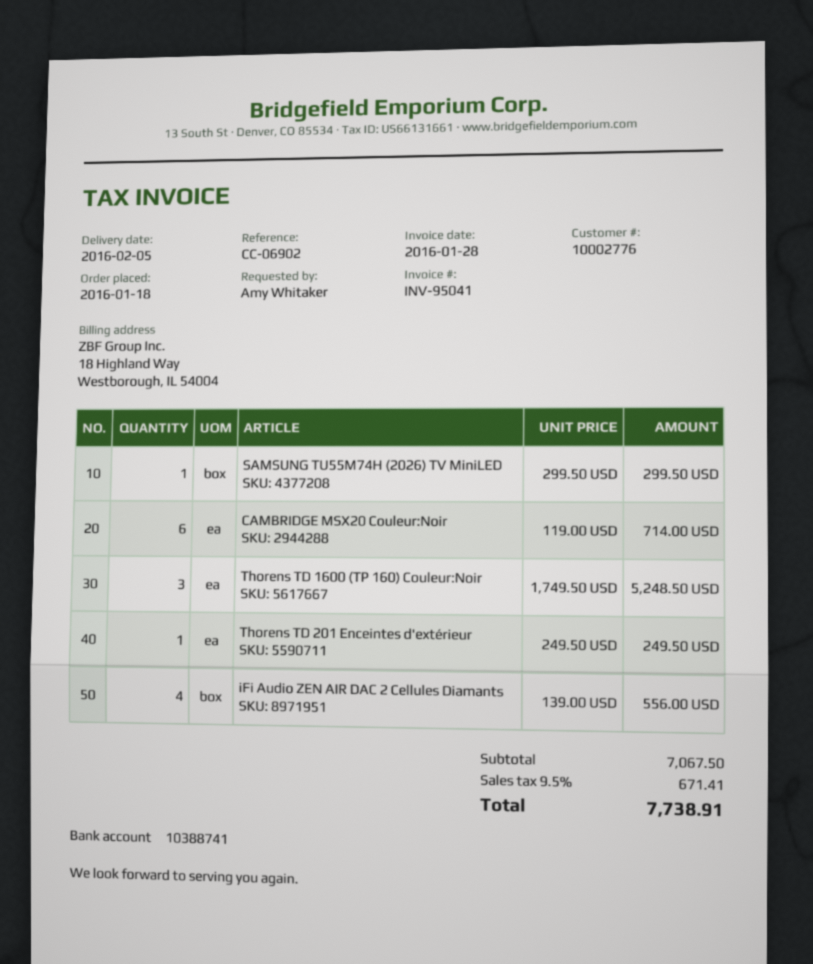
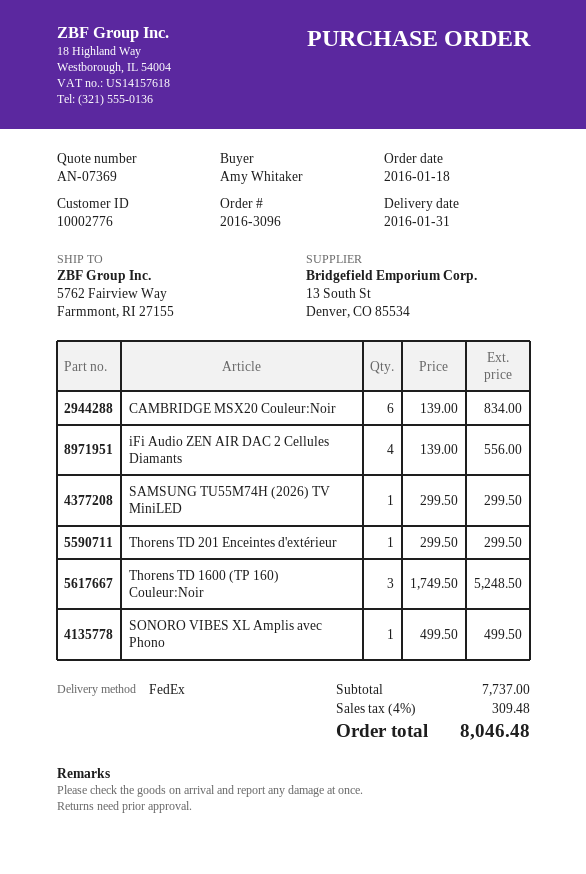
delivery date: 2016-02-05 -> 2016-01-31
CAMBRIDGE MSX20 Couleur:Noir: 6 x 119.00 = 714.00 -> 6 x 139.00 = 834.00
Thorens TD 201 Enceintes d'extérieur: 1 x 249.50 = 249.50 -> 1 x 299.50 = 299.50
SONORO VIBES XL Amplis avec Phono: none -> 1 x 499.50 = 499.50
subtotal: 7067.50 -> 7737.00
tax: 9.5% = 671.41 -> 4% = 309.48
total: 7738.91 -> 8046.48

